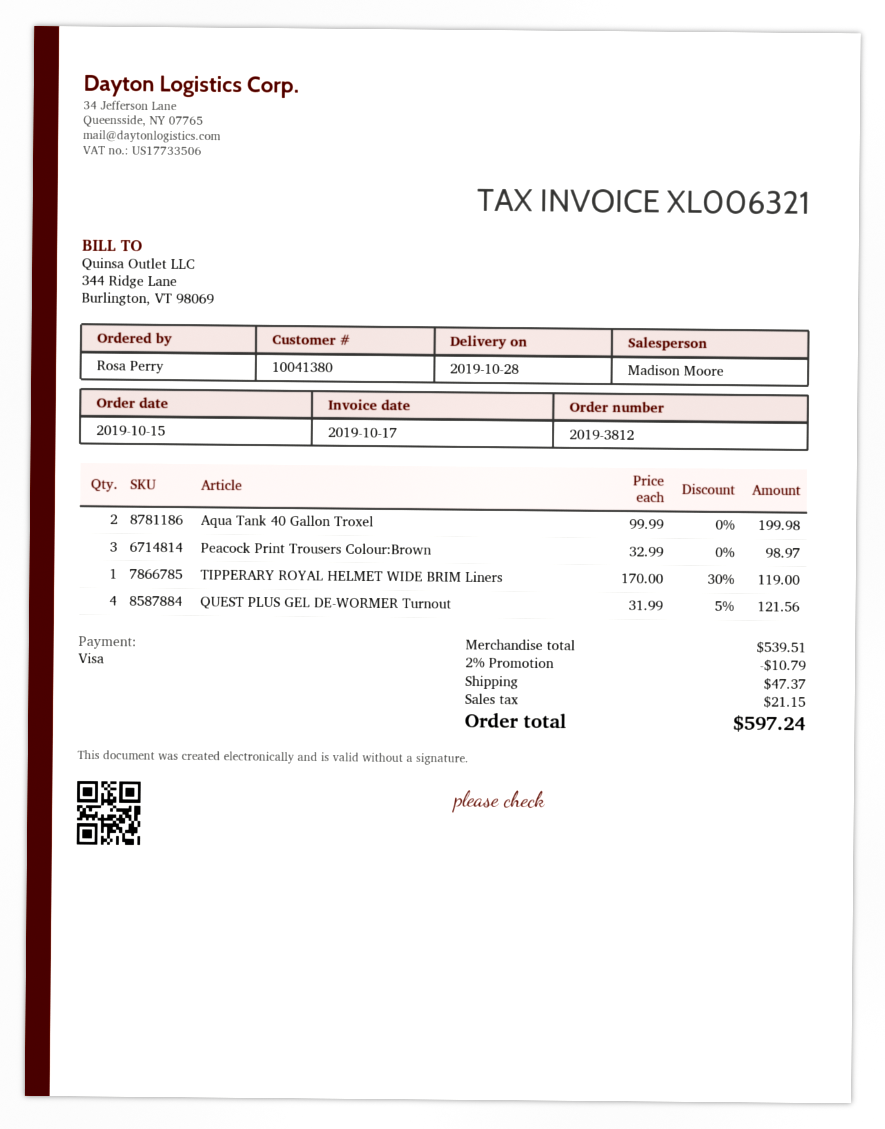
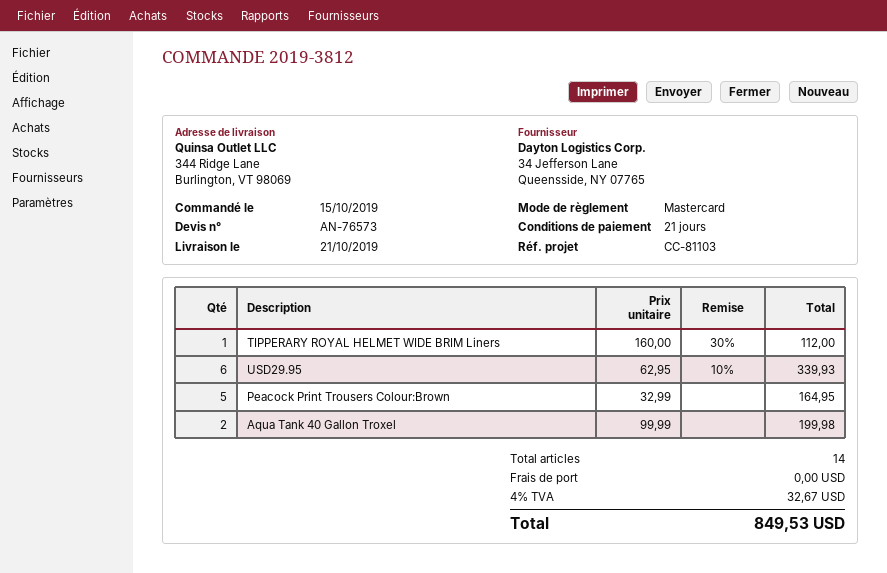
delivery date: 2019-10-28 -> 2019-10-21
payment method: Visa -> Mastercard
Peacock Print Trousers Colour:Brown: 3 x 32.99 = 98.97 -> 5 x 32.99 = 164.95
TIPPERARY ROYAL HELMET WIDE BRIM Liners: 1 x 170.00 - 30% = 119.00 -> 1 x 160.00 - 30% = 112.00
QUEST PLUS GEL DE-WORMER Turnout: 4 x 31.99 - 5% = 121.56 -> none
USD29.95: none -> 6 x 62.95 - 10% = 339.93
discount: 2% = 10.79 -> none
shipping: 47.37 -> 0.00
tax: 21.15 -> 32.67
total: 597.24 -> 849.53

